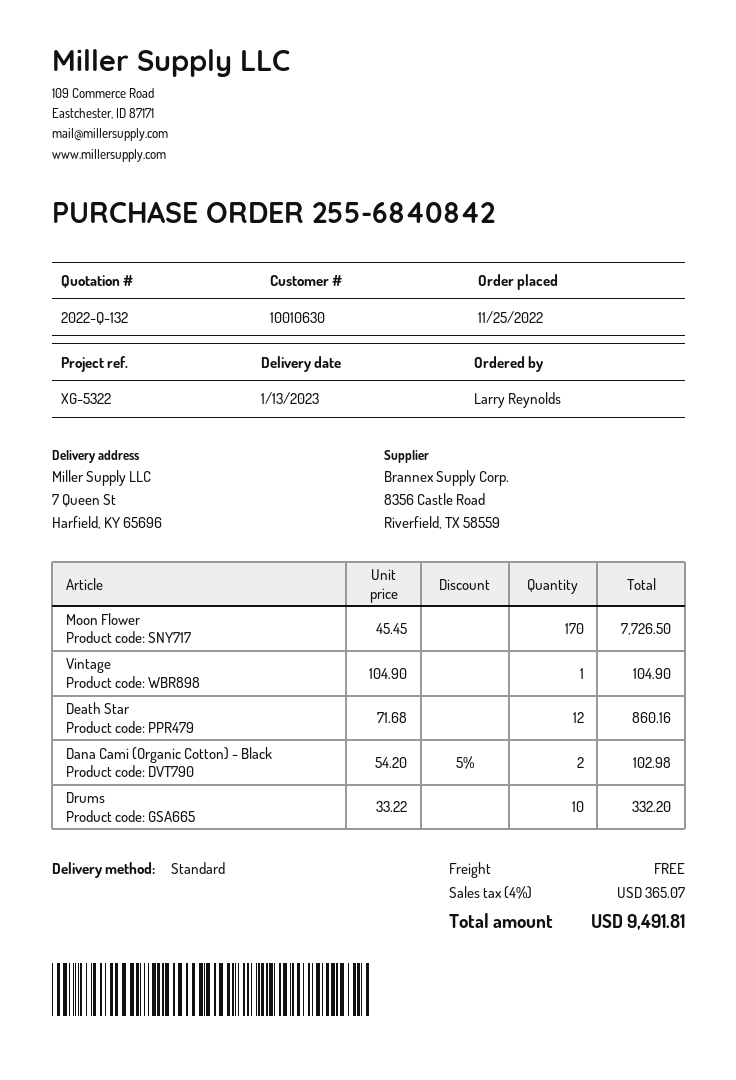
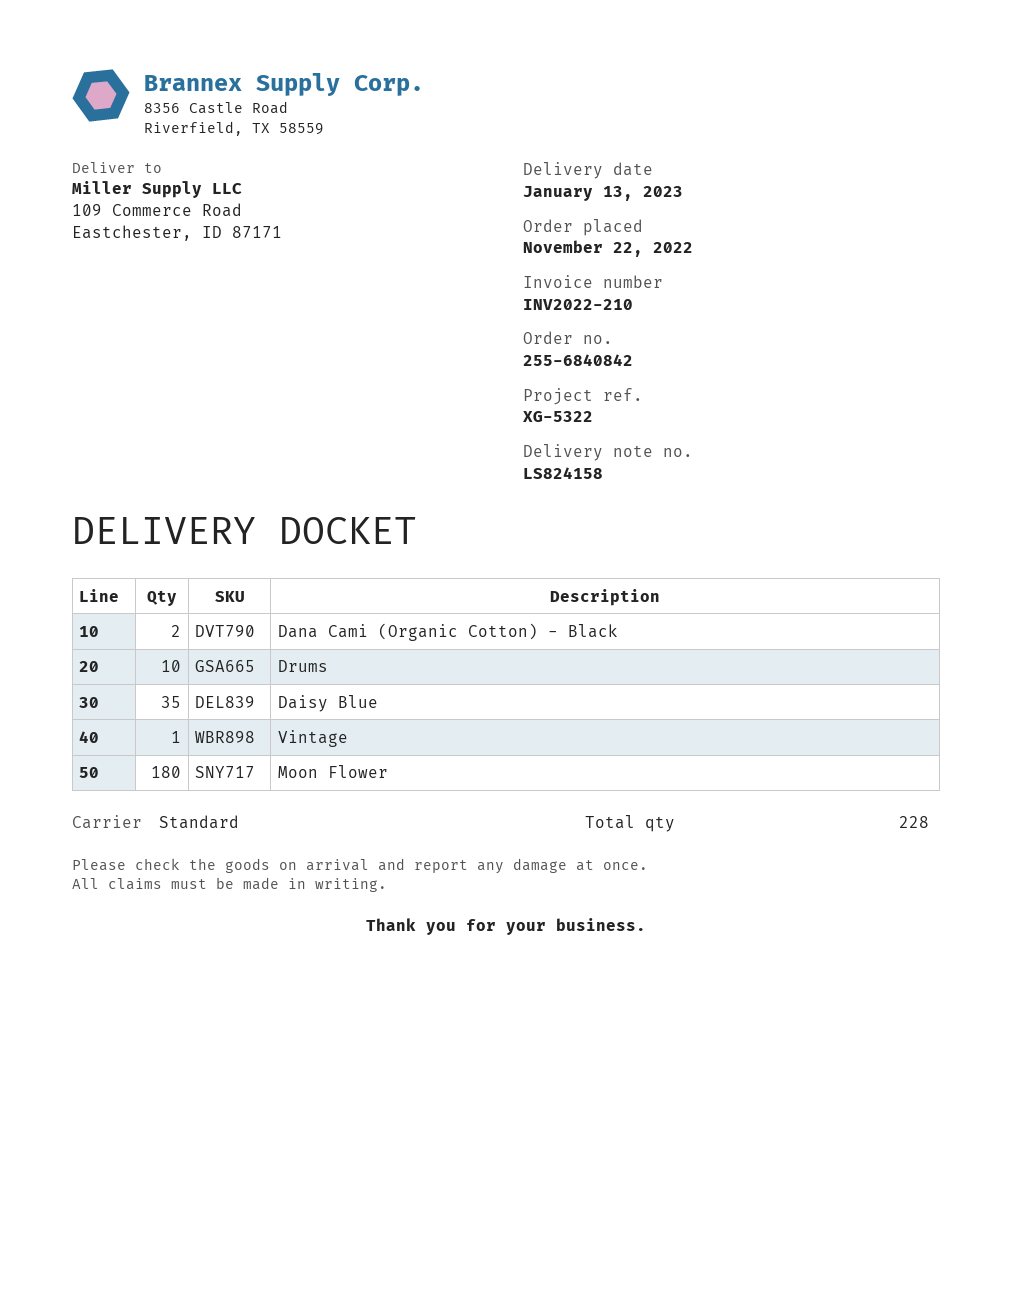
order date: 2022-11-25 -> 2022-11-22
ship to: 7 Queen St, Harfield, KY 65696 -> 109 Commerce Road, Eastchester, ID 87171
Moon Flower: 170 -> 180
Death Star: 12 -> none
Daisy Blue: none -> 35

